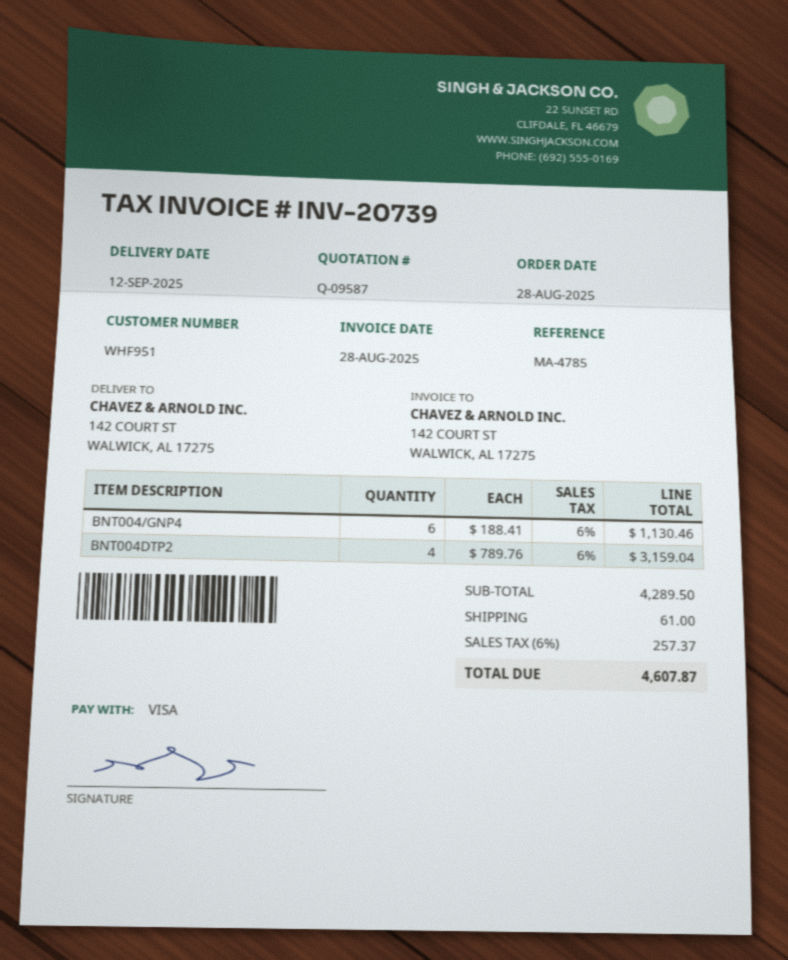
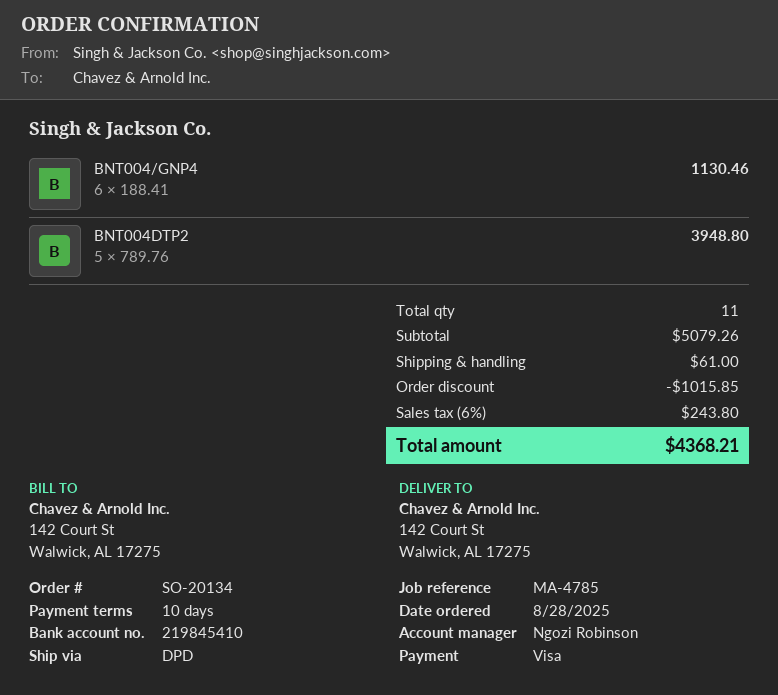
BNT004DTP2: 4 x 789.76 = 3159.04 -> 5 x 789.76 = 3948.80
subtotal: 4289.50 -> 5079.26
discount: none -> 1015.85
tax: 6% = 257.37 -> 6% = 243.80
total: 4607.87 -> 4368.21

